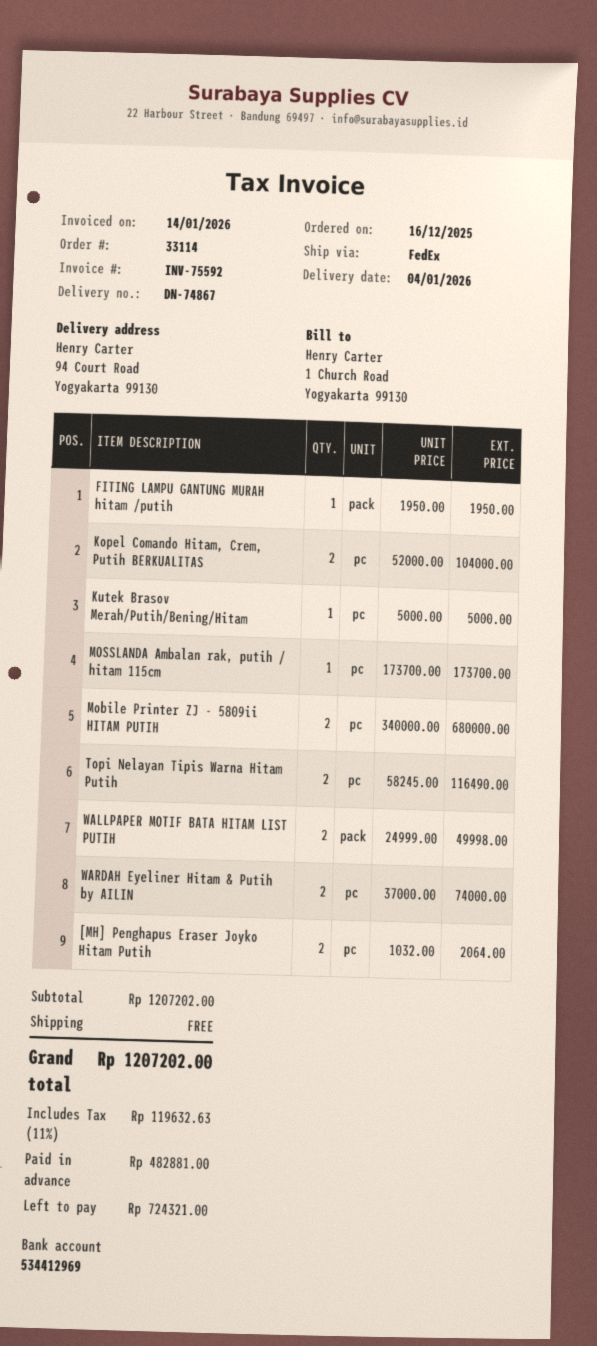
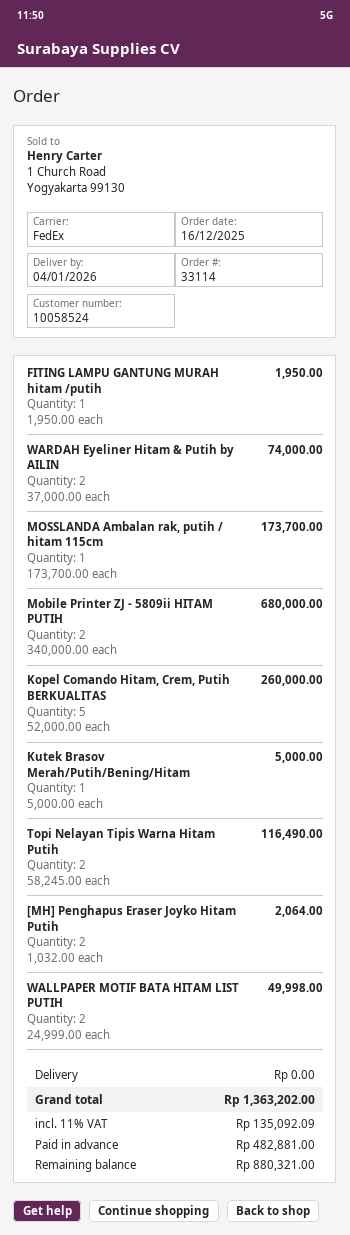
Kopel Comando Hitam, Crem, Putih BERKUALITAS: 2 x 52000.00 = 104000.00 -> 5 x 52000.00 = 260000.00
tax: 11% = 119632.63 -> 11% = 135092.09
total: 1207202.00 -> 1363202.00
balance: 724321.00 -> 880321.00

